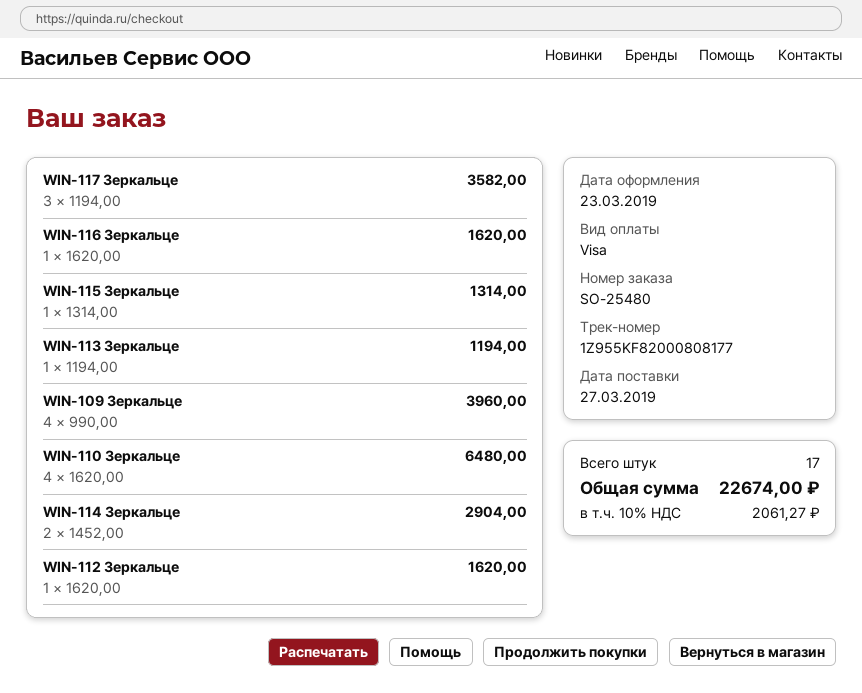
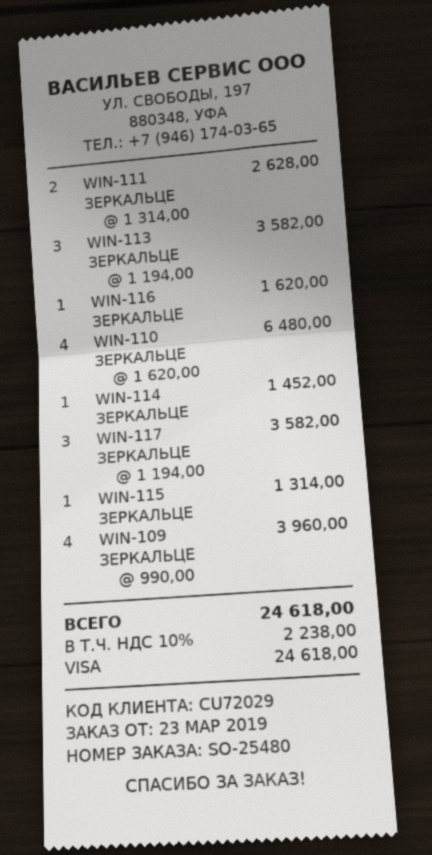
WIN-113 Зеркальце: 1 x 1194.00 = 1194.00 -> 3 x 1194.00 = 3582.00
WIN-114 Зеркальце: 2 x 1452.00 = 2904.00 -> 1 x 1452.00 = 1452.00
WIN-112 Зеркальце: 1 x 1620.00 = 1620.00 -> none
WIN-111 ЗЕРКАЛЬЦЕ: none -> 2 x 1314.00 = 2628.00
tax: 10% = 2061.27 -> 10% = 2238.00
total: 22674.00 -> 24618.00

